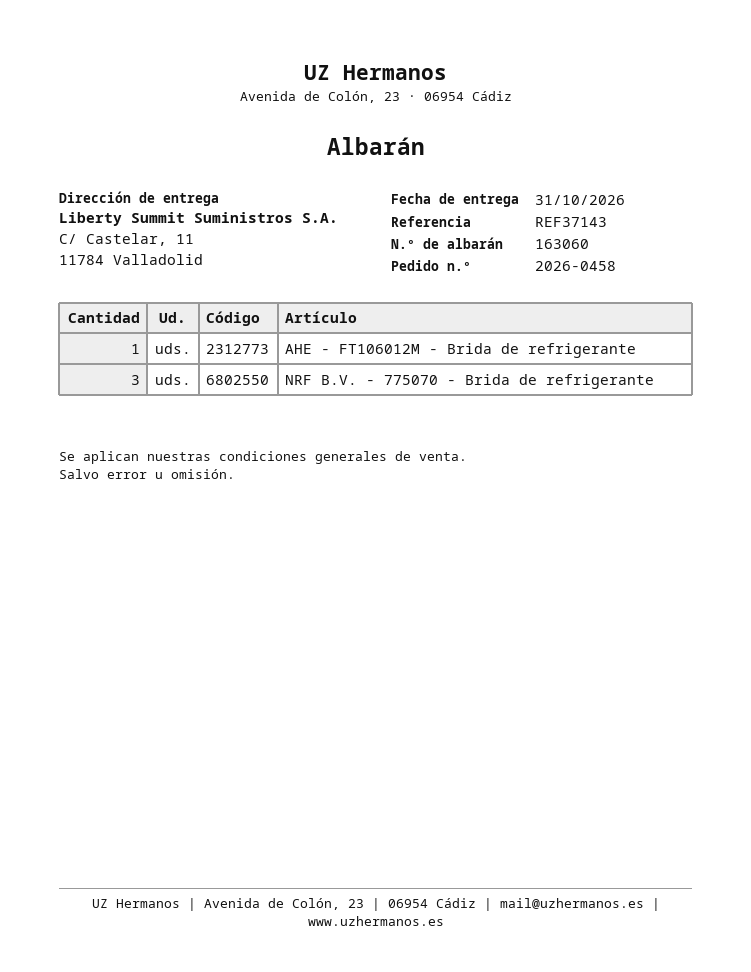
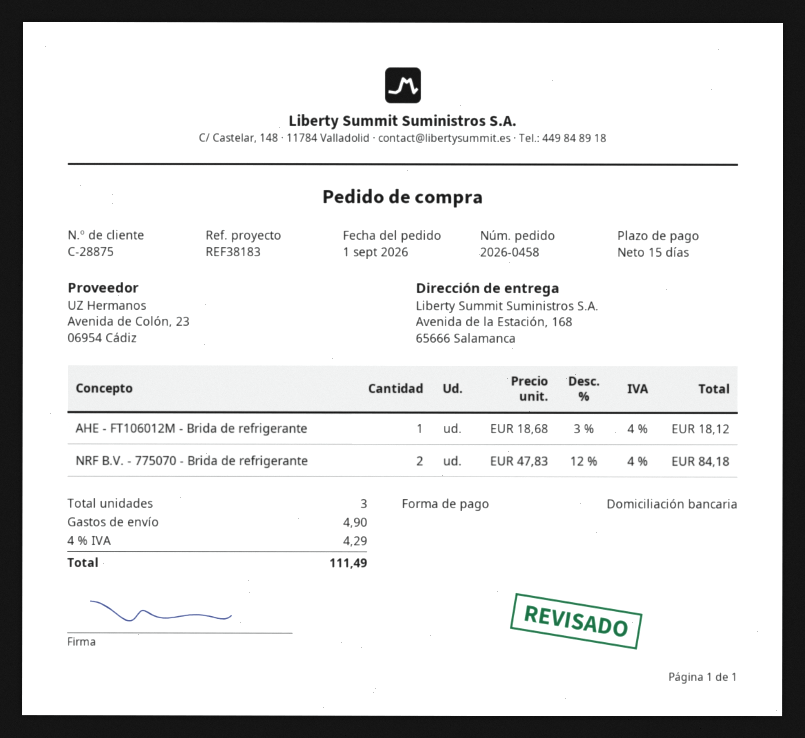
reference: REF37143 -> REF38183
ship to: C/ Castelar, 11, 11784 Valladolid -> Avenida de la Estación, 168, 65666 Salamanca
NRF B.V. - 775070 - Brida de refrigerante: 3 -> 2

